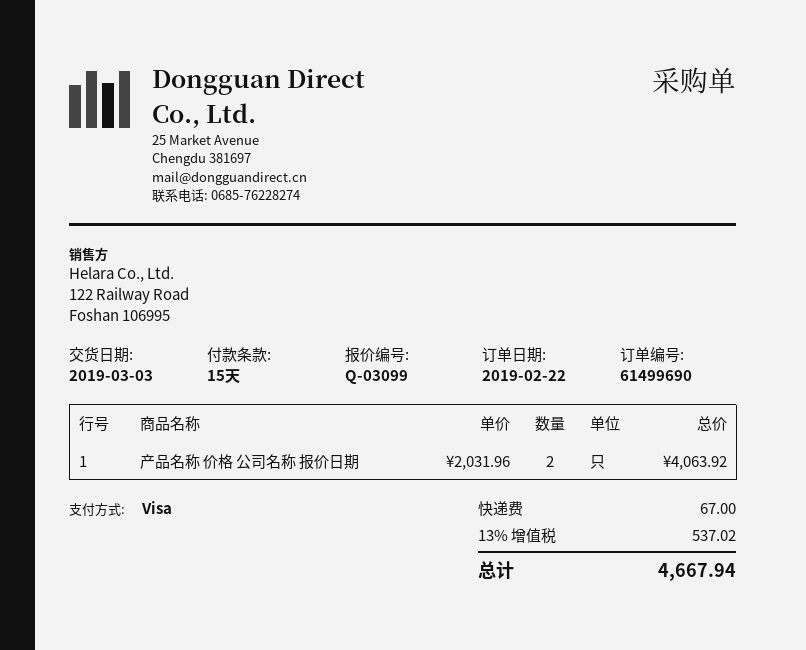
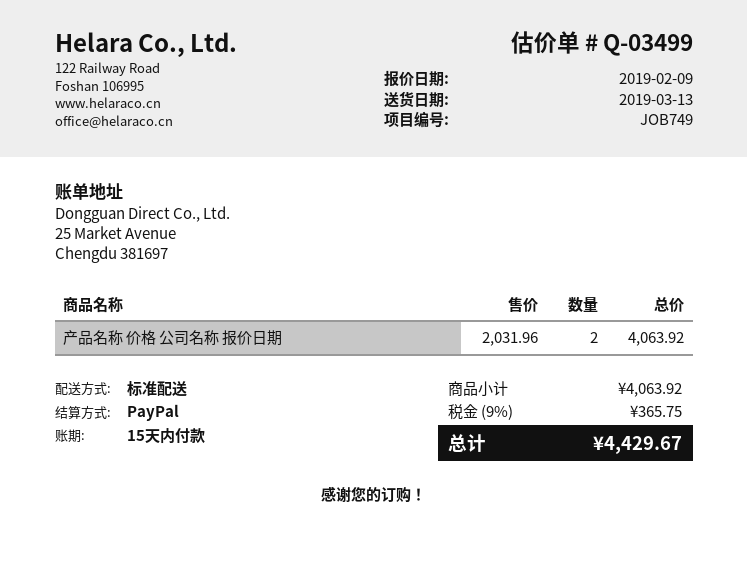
quote number: Q-03099 -> Q-03499
delivery date: 2019-03-03 -> 2019-03-13
payment method: Visa -> PayPal
shipping: 67.00 -> none
tax: 13% = 537.02 -> 9% = 365.75
total: 4667.94 -> 4429.67

